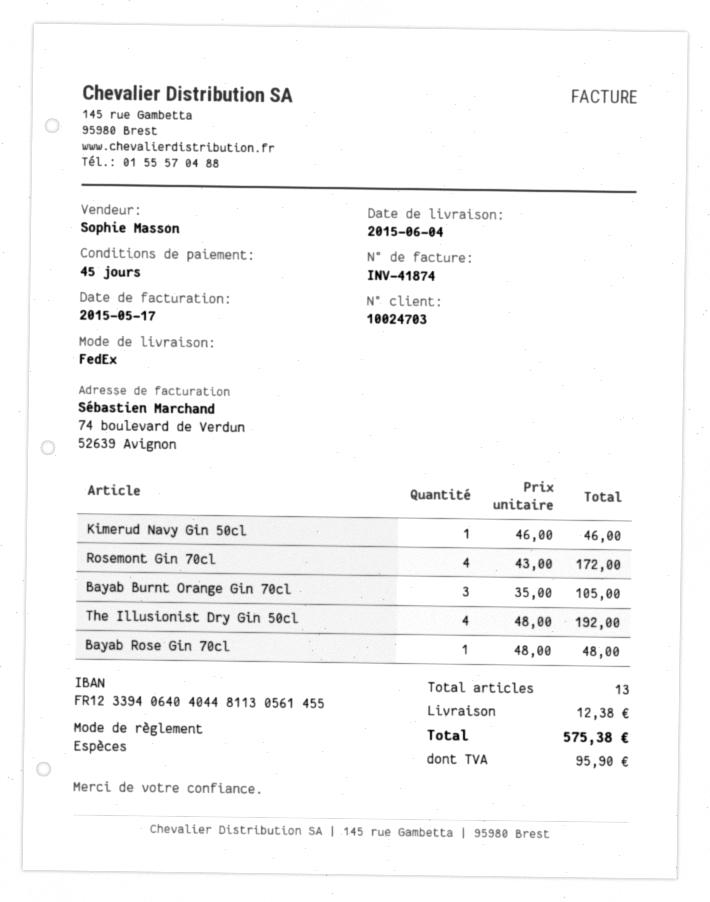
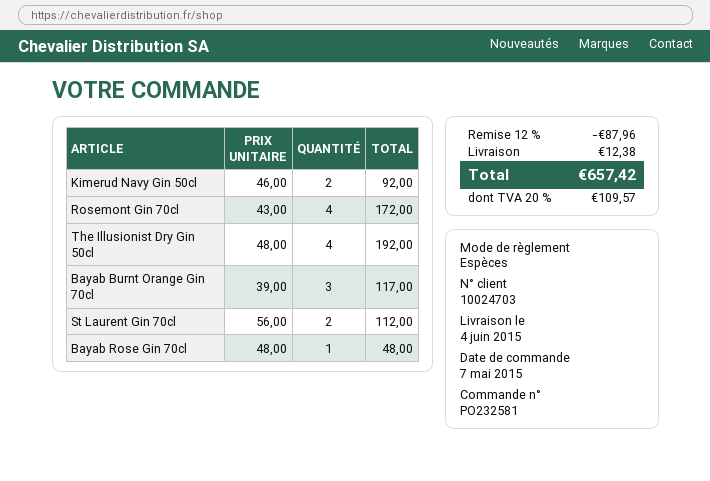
Kimerud Navy Gin 50cl: 1 x 46.00 = 46.00 -> 2 x 46.00 = 92.00
Bayab Burnt Orange Gin 70cl: 3 x 35.00 = 105.00 -> 3 x 39.00 = 117.00
St Laurent Gin 70cl: none -> 2 x 56.00 = 112.00
discount: none -> 12% = 87.96
tax: 95.90 -> 109.57
total: 575.38 -> 657.42

